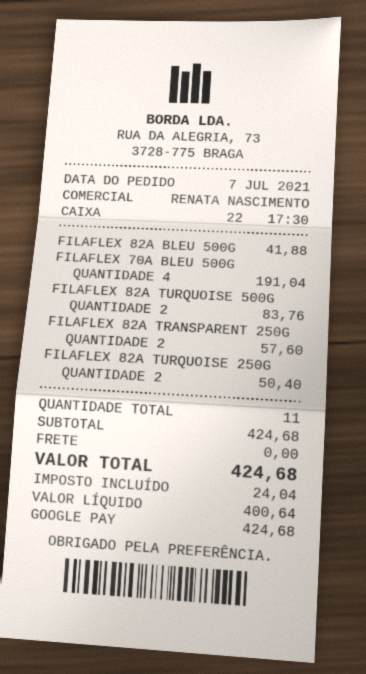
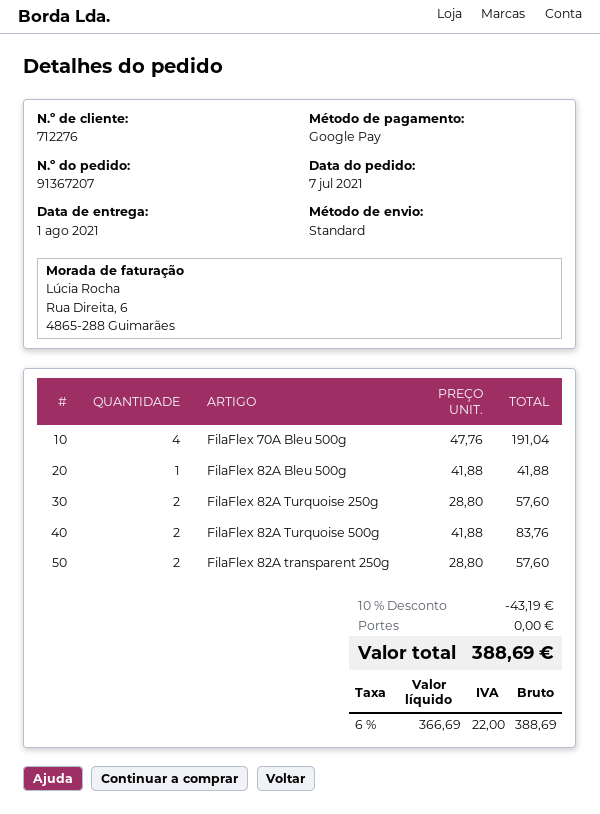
FILAFLEX 82A TURQUOISE 250G: 2 for 50.40 -> 2 for 57.60
discount: none -> 10% = 43.19
net: 400.64 -> 366.69
tax: 24.04 -> 22.00
total: 424.68 -> 388.69

